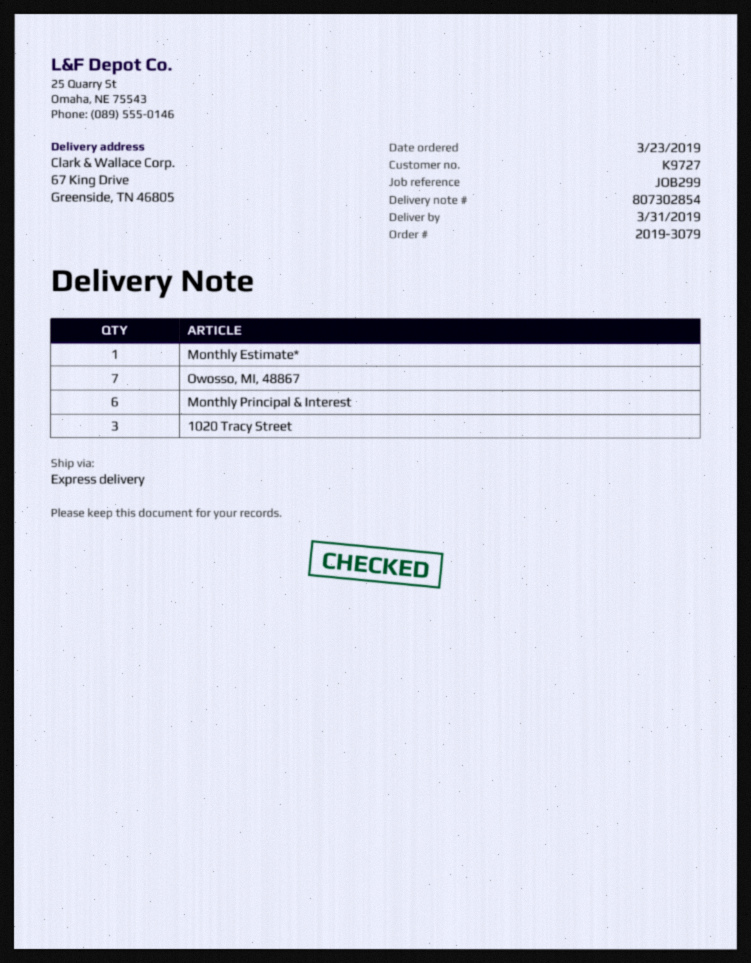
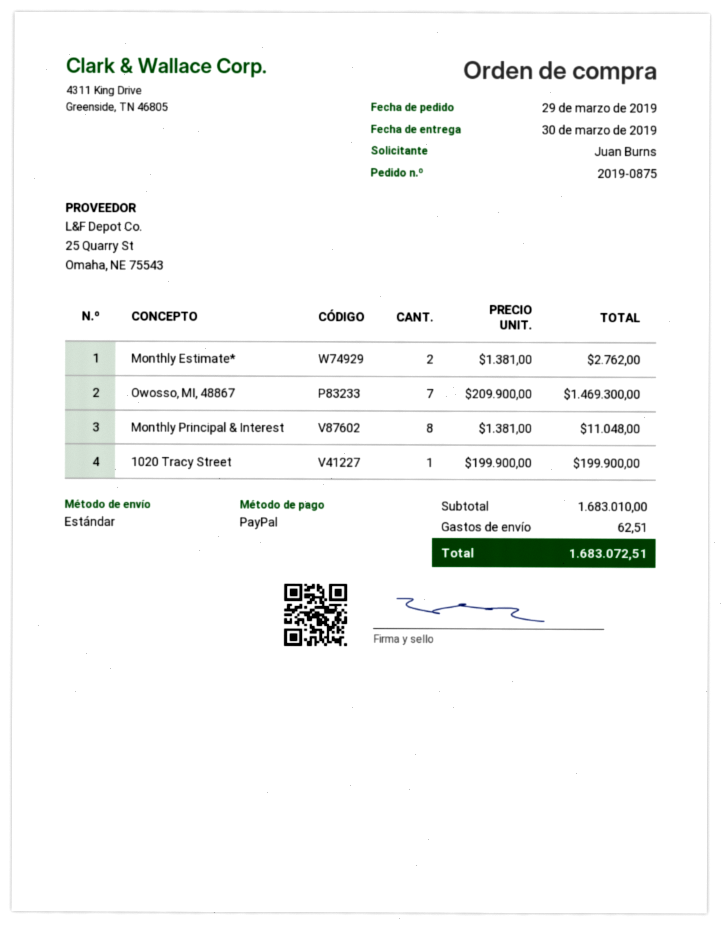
order number: 2019-3079 -> 2019-0875
order date: 2019-03-23 -> 2019-03-29
delivery date: 2019-03-31 -> 2019-03-30
shipping method: express -> standard
Monthly Estimate*: 1 -> 2
Monthly Principal & Interest: 6 -> 8
1020 Tracy Street: 3 -> 1

